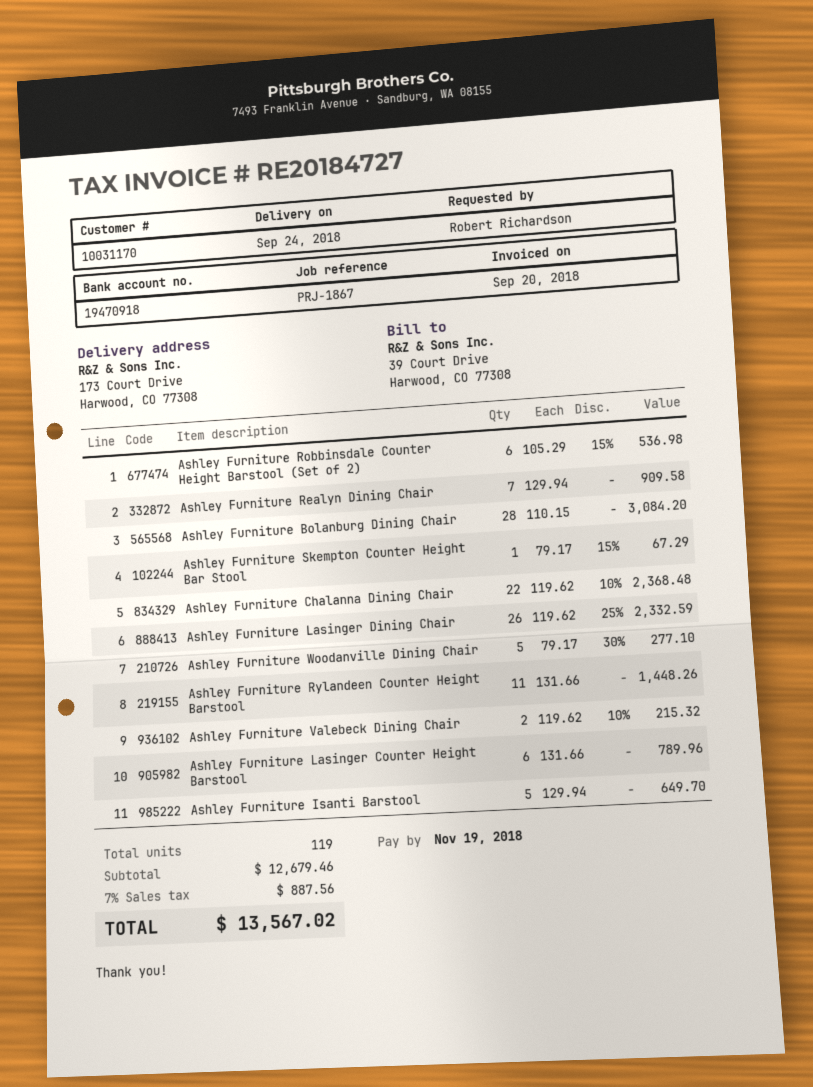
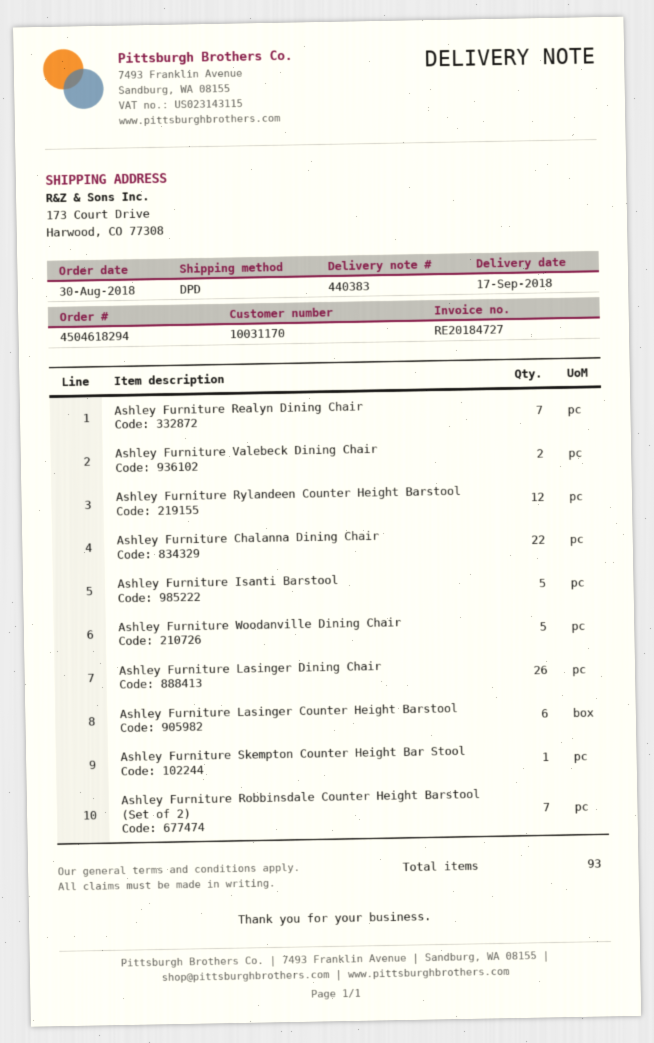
delivery date: 2018-09-24 -> 2018-09-17
Ashley Furniture Robbinsdale Counter Height Barstool (Set of 2): 6 -> 7
Ashley Furniture Bolanburg Dining Chair: 28 -> none
Ashley Furniture Rylandeen Counter Height Barstool: 11 -> 12
total quantity: 119 -> 93

